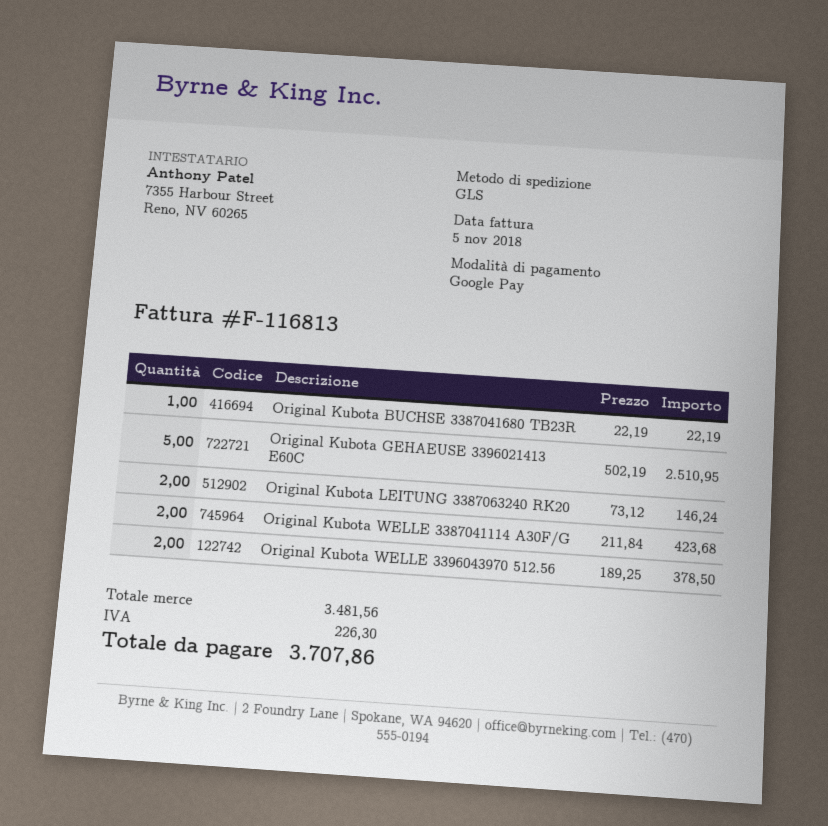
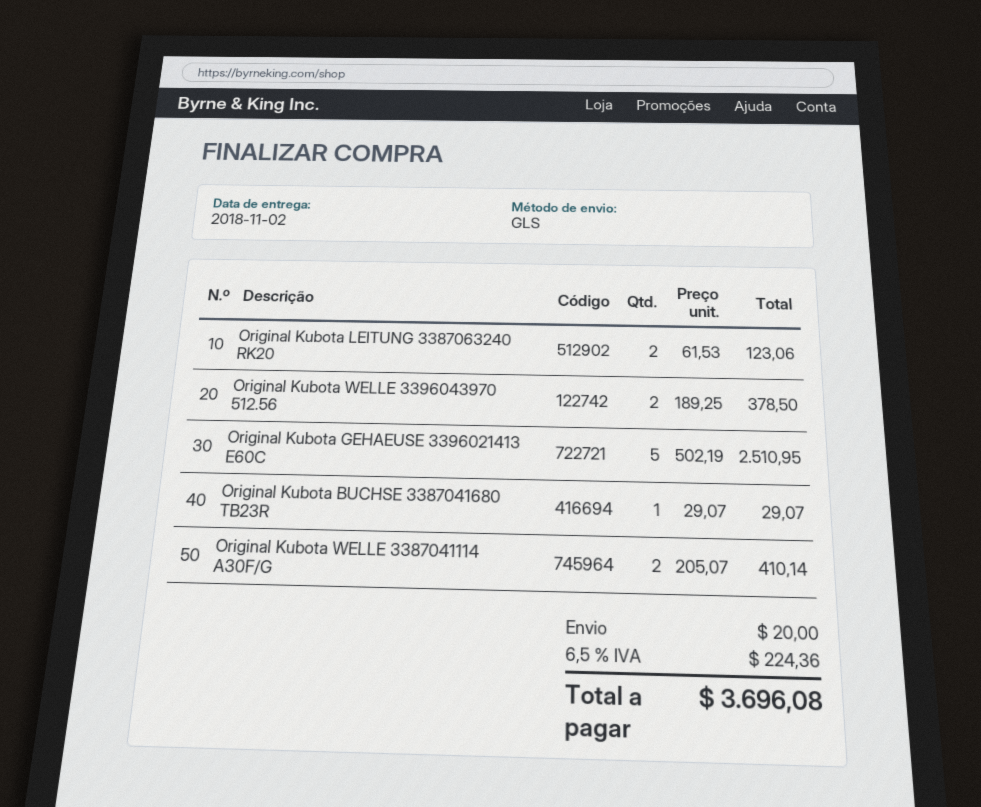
Original Kubota BUCHSE 3387041680 TB23R: 1 x 22.19 = 22.19 -> 1 x 29.07 = 29.07
Original Kubota LEITUNG 3387063240 RK20: 2 x 73.12 = 146.24 -> 2 x 61.53 = 123.06
Original Kubota WELLE 3387041114 A30F/G: 2 x 211.84 = 423.68 -> 2 x 205.07 = 410.14
shipping: none -> 20.00
tax: 226.30 -> 224.36
total: 3707.86 -> 3696.08

